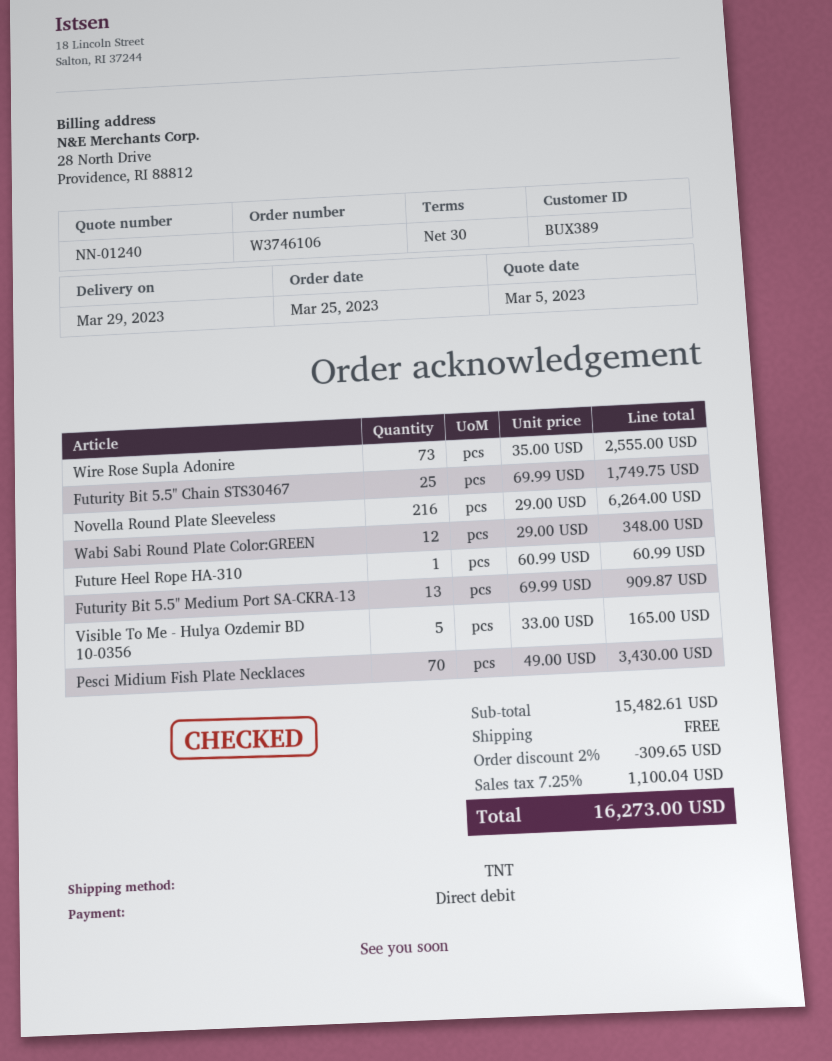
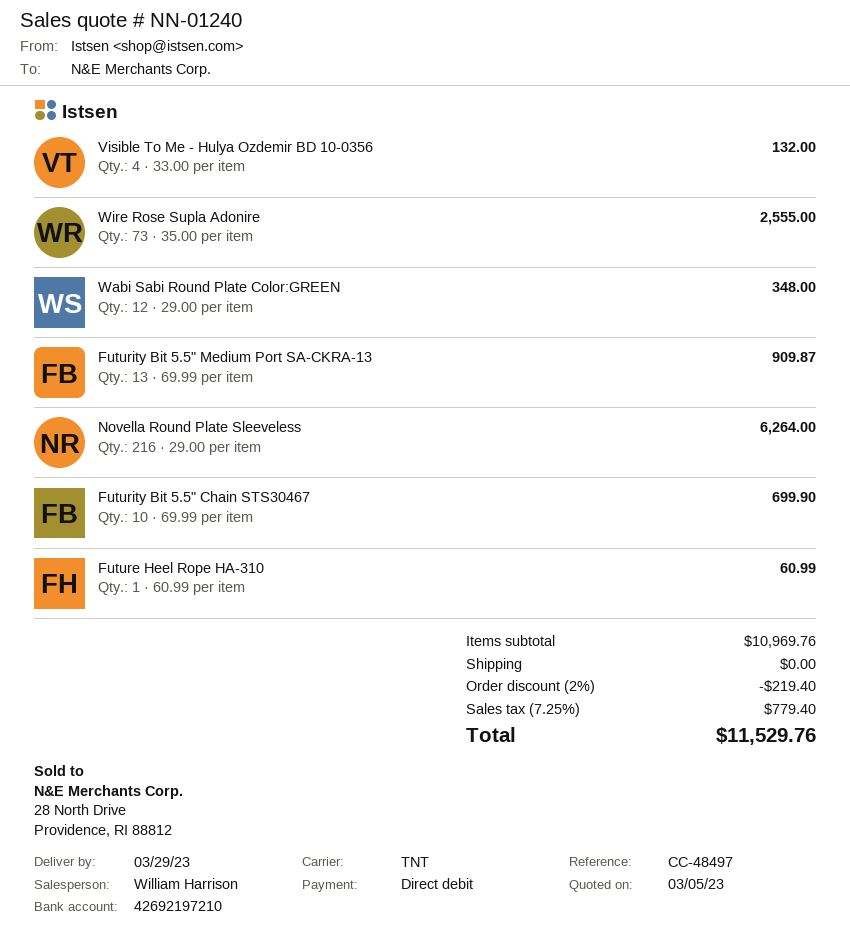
Futurity Bit 5.5" Chain STS30467: 25 x 69.99 = 1749.75 -> 10 x 69.99 = 699.90
Visible To Me - Hulya Ozdemir BD 10-0356: 5 x 33.00 = 165.00 -> 4 x 33.00 = 132.00
Pesci Midium Fish Plate Necklaces: 70 x 49.00 = 3430.00 -> none
subtotal: 15482.61 -> 10969.76
discount: 2% = 309.65 -> 2% = 219.40
tax: 7.25% = 1100.04 -> 7.25% = 779.40
total: 16273.00 -> 11529.76

